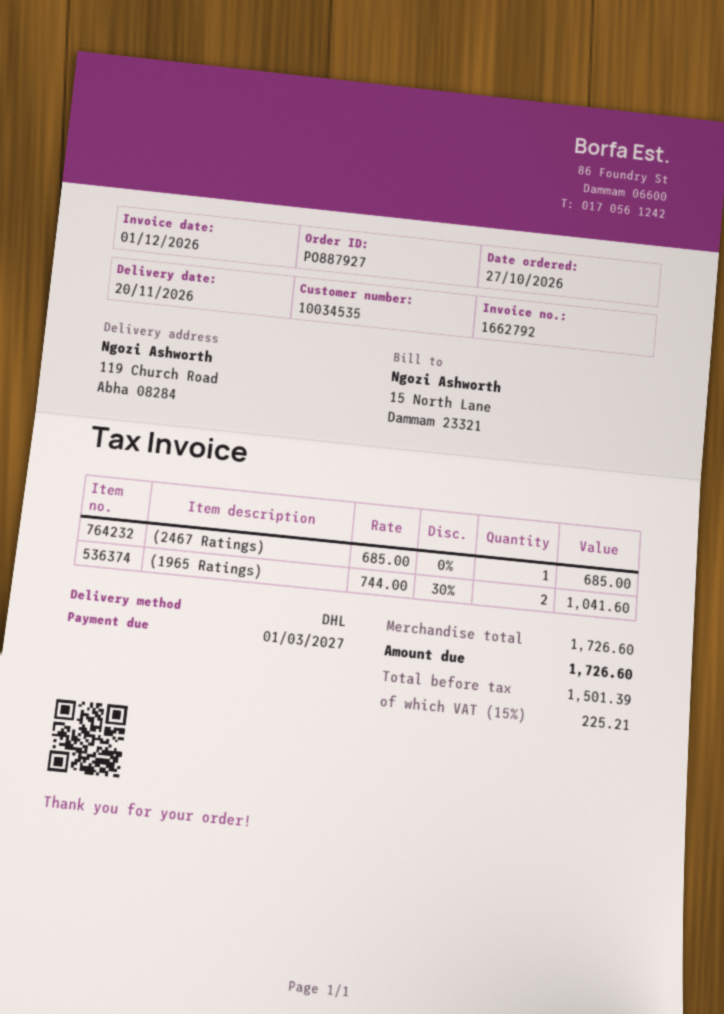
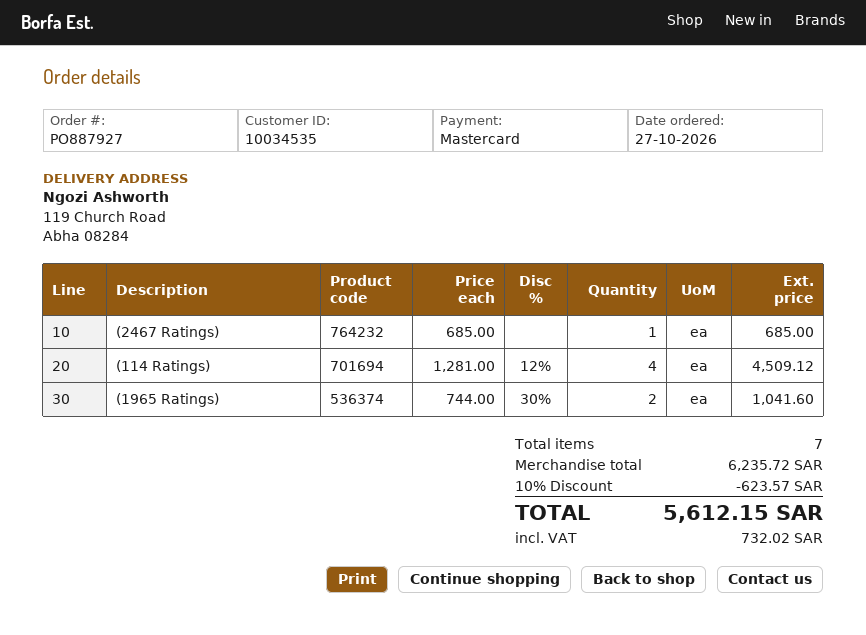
(114 Ratings): none -> 4 x 1281.00 - 12% = 4509.12
subtotal: 1726.60 -> 6235.72
discount: none -> 10% = 623.57
tax: 225.21 -> 732.02
total: 1726.60 -> 5612.15

